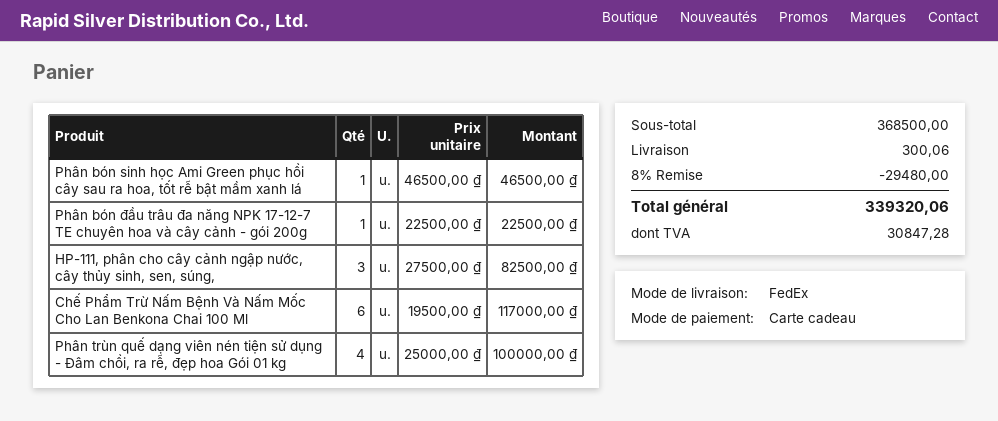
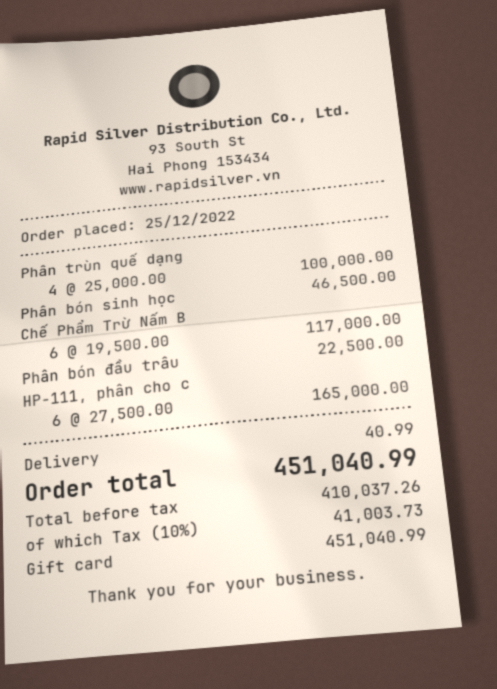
HP-111, phân cho cây cảnh ngập nước, cây thủy sinh, sen, súng,: 3 x 27500.00 = 82500.00 -> 6 x 27500.00 = 165000.00
discount: 8% = 29480.00 -> none
shipping: 300.06 -> 40.99
tax: 30847.28 -> 41003.73
total: 339320.06 -> 451040.99

